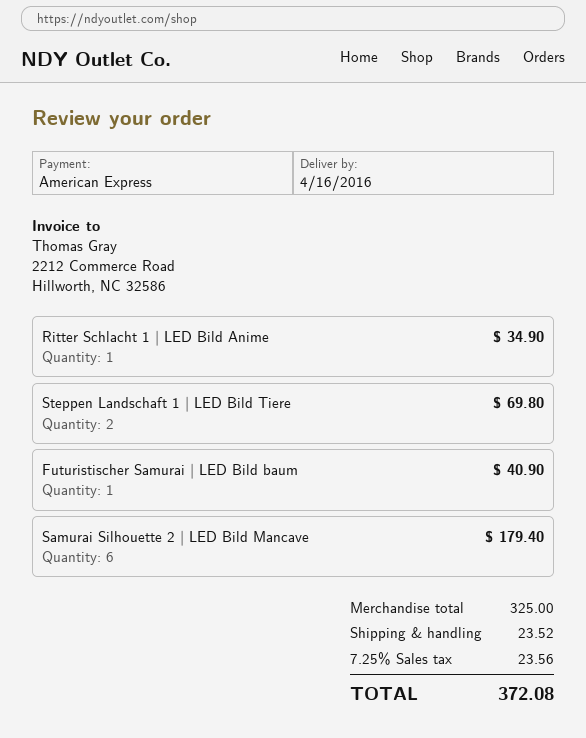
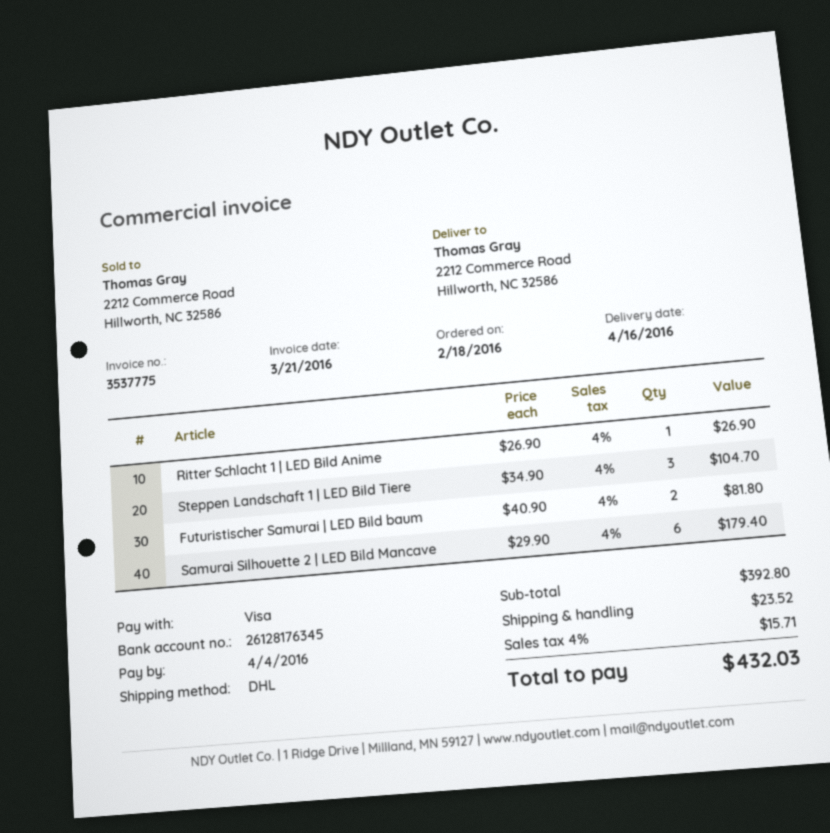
payment method: American Express -> Visa
Ritter Schlacht 1 | LED Bild Anime: 1 for 34.90 -> 1 for 26.90
Steppen Landschaft 1 | LED Bild Tiere: 2 for 69.80 -> 3 for 104.70
Futuristischer Samurai | LED Bild baum: 1 for 40.90 -> 2 for 81.80
subtotal: 325.00 -> 392.80
tax: 7.25% = 23.56 -> 4% = 15.71
total: 372.08 -> 432.03

